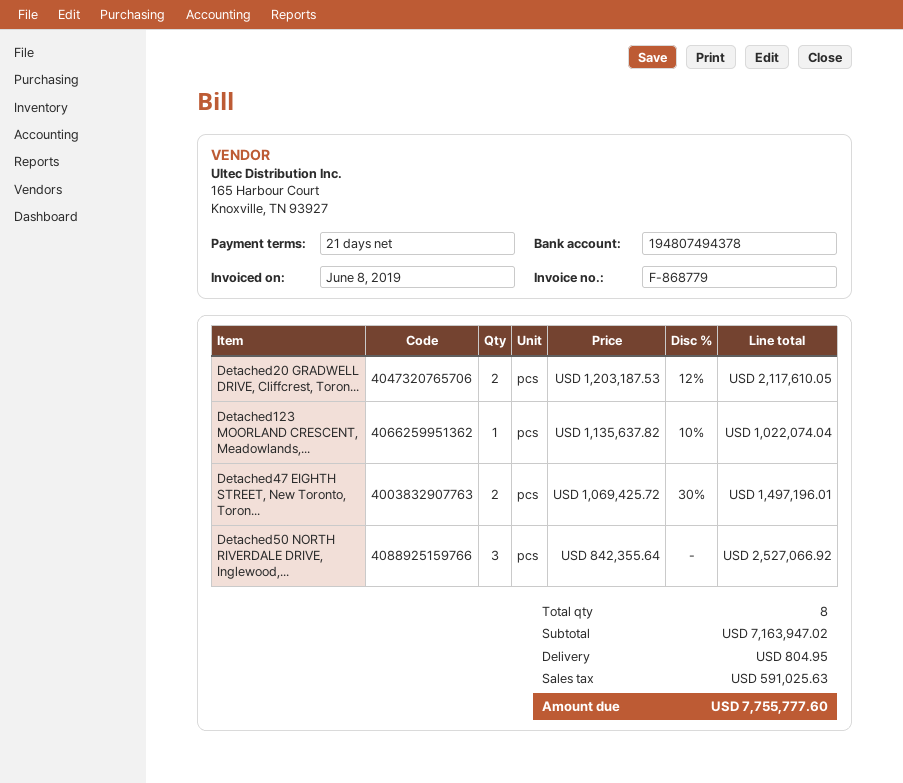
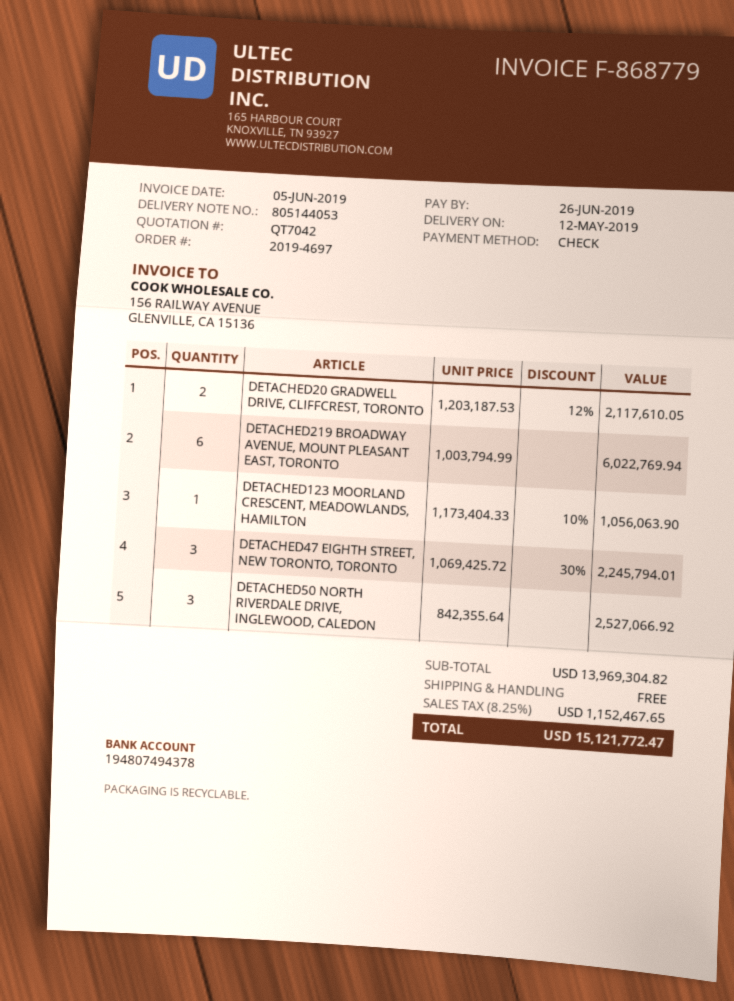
invoice date: 2019-06-08 -> 2019-06-05
Detached123 MOORLAND CRESCENT, Meadowlands,...: 1 x 1135637.82 - 10% = 1022074.04 -> 1 x 1173404.33 - 10% = 1056063.90
Detached47 EIGHTH STREET, New Toronto, Toron...: 2 x 1069425.72 - 30% = 1497196.01 -> 3 x 1069425.72 - 30% = 2245794.01
DETACHED219 BROADWAY AVENUE, MOUNT PLEASANT EAST, TORONTO: none -> 6 x 1003794.99 = 6022769.94
subtotal: 7163947.02 -> 13969304.82
shipping: 804.95 -> 0.00
tax: 591025.63 -> 1152467.65
total: 7755777.60 -> 15121772.47

